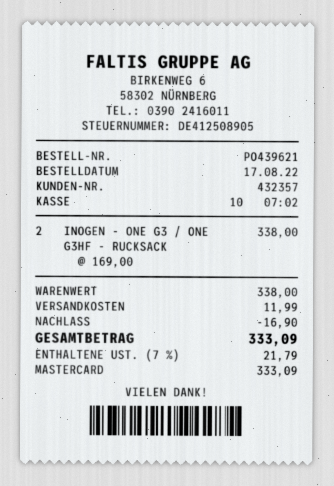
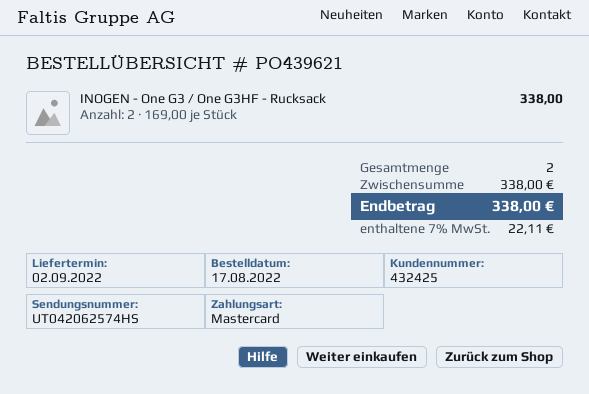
customer number: 432357 -> 432425
discount: 16.90 -> none
shipping: 11.99 -> none
tax: 7% = 21.79 -> 7% = 22.11
total: 333.09 -> 338.00

